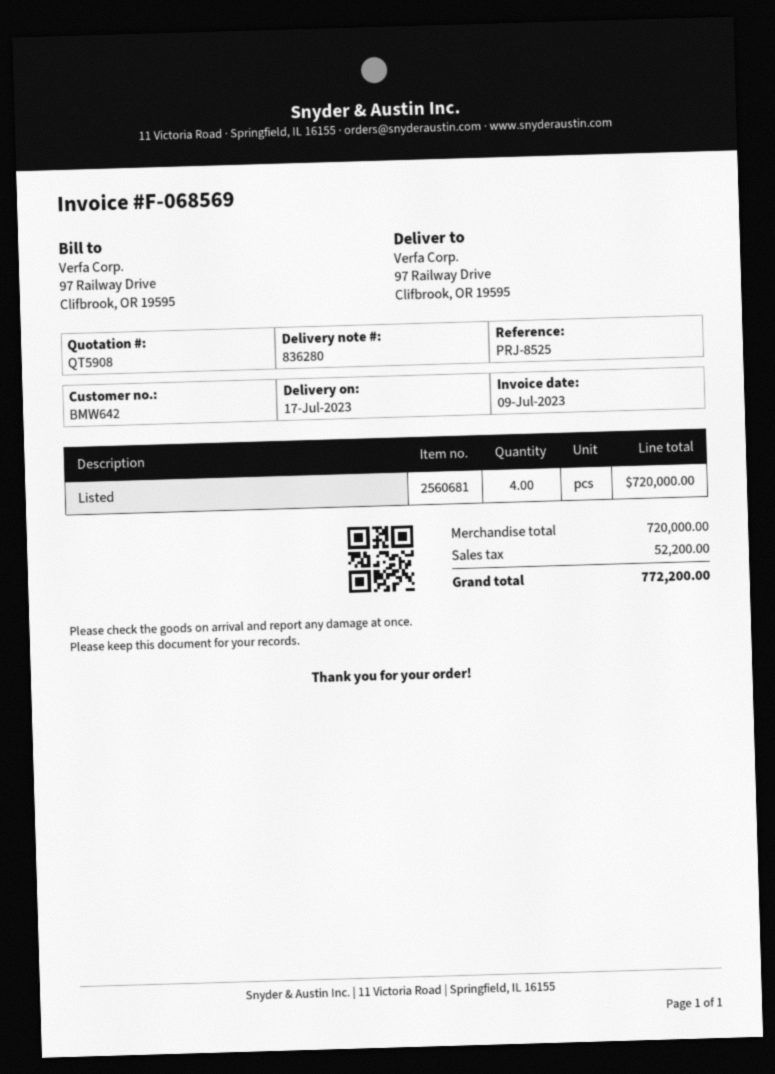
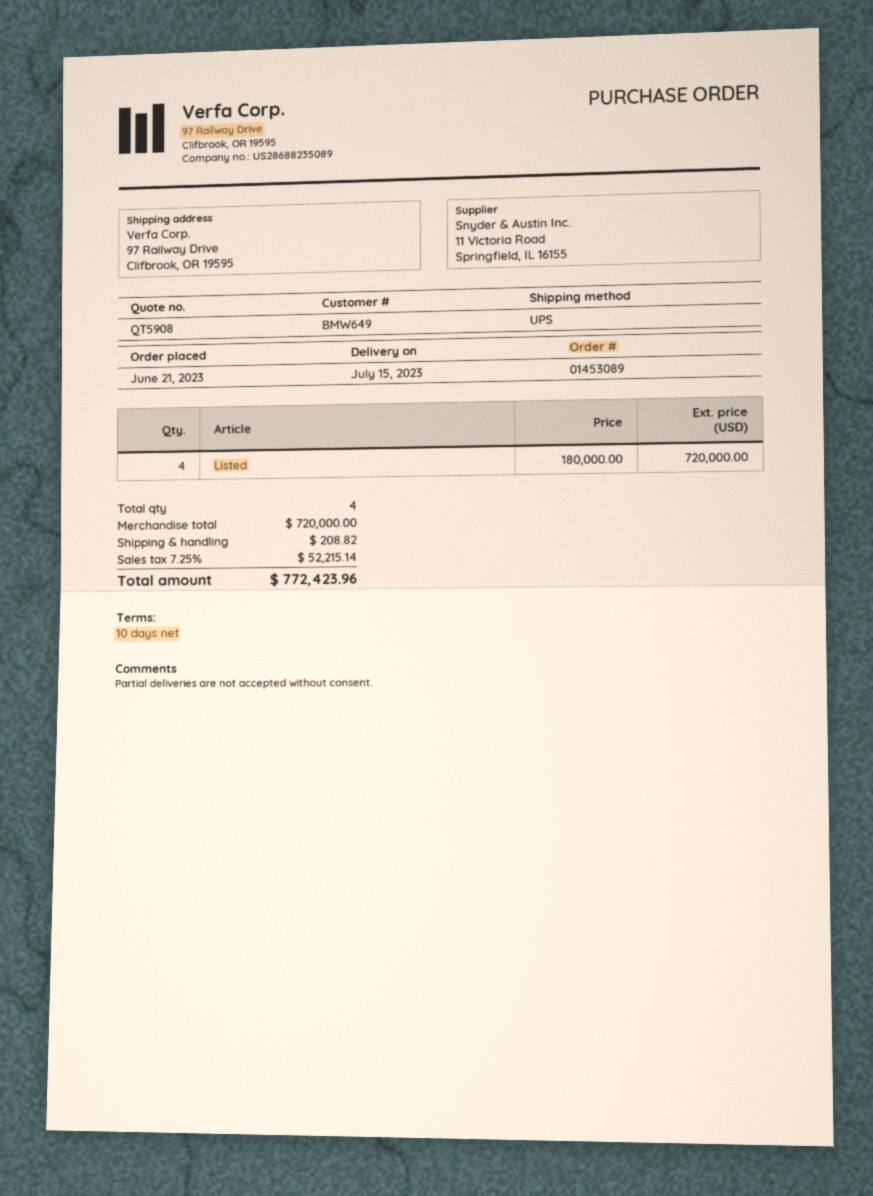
delivery date: 2023-07-17 -> 2023-07-15
customer number: BMW642 -> BMW649
shipping: none -> 208.82
tax: 52200.00 -> 52215.14
total: 772200.00 -> 772423.96

